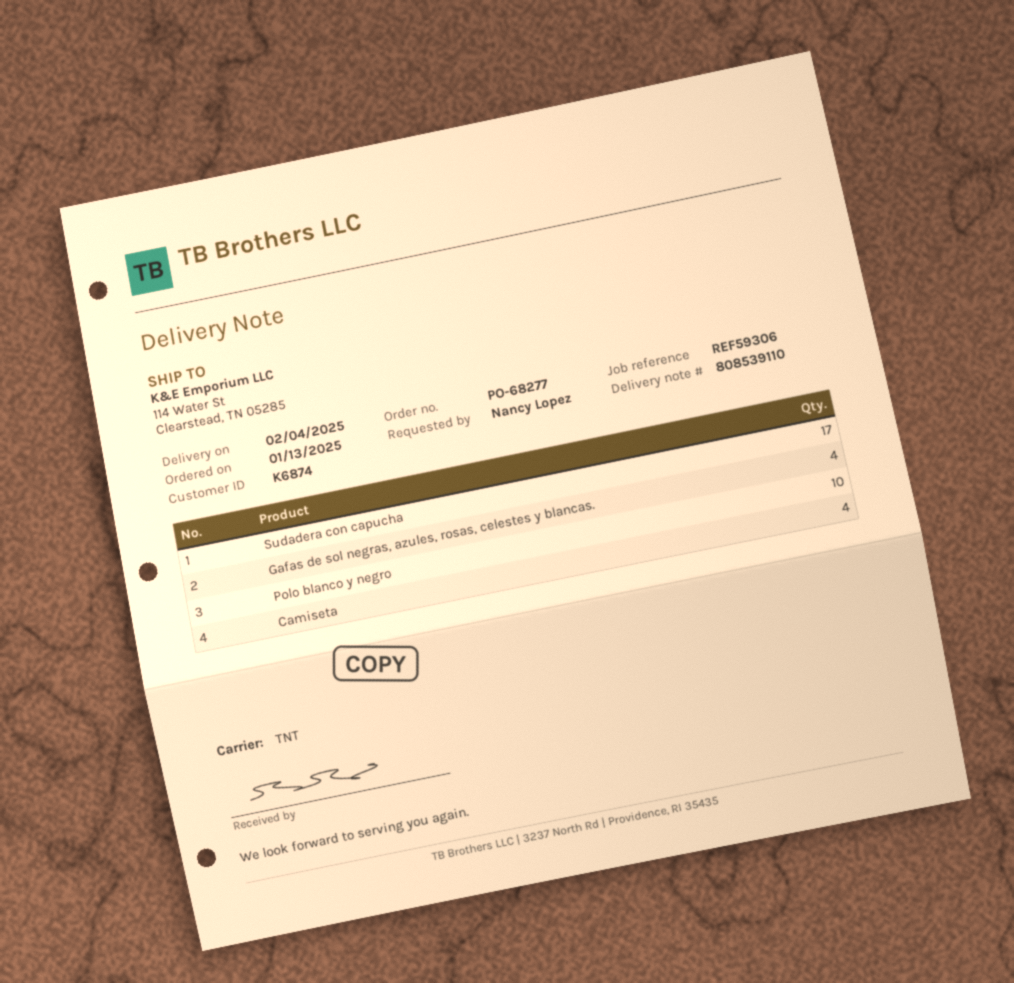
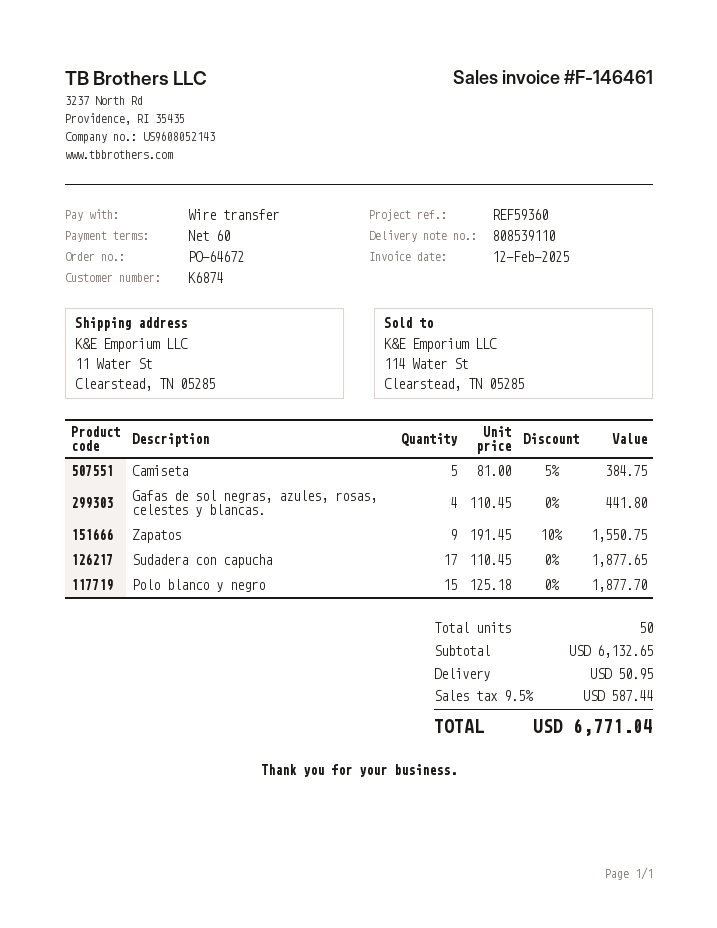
order number: PO-68277 -> PO-64672
reference: REF59306 -> REF59360
ship to: 114 Water St, Clearstead, TN 05285 -> 11 Water St, Clearstead, TN 05285
Polo blanco y negro: 10 -> 15
Camiseta: 4 -> 5
Zapatos: none -> 9

